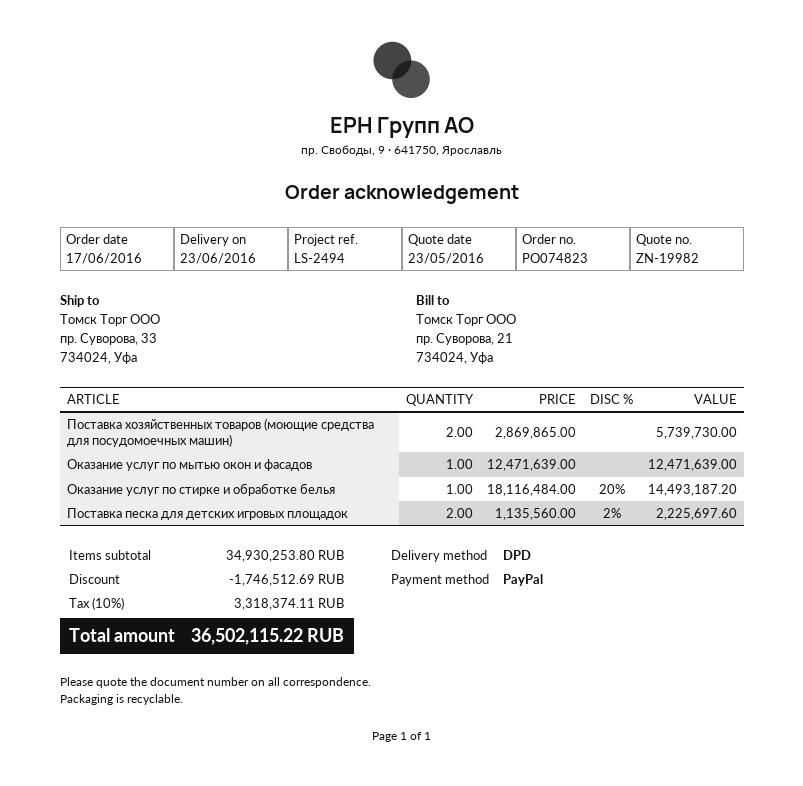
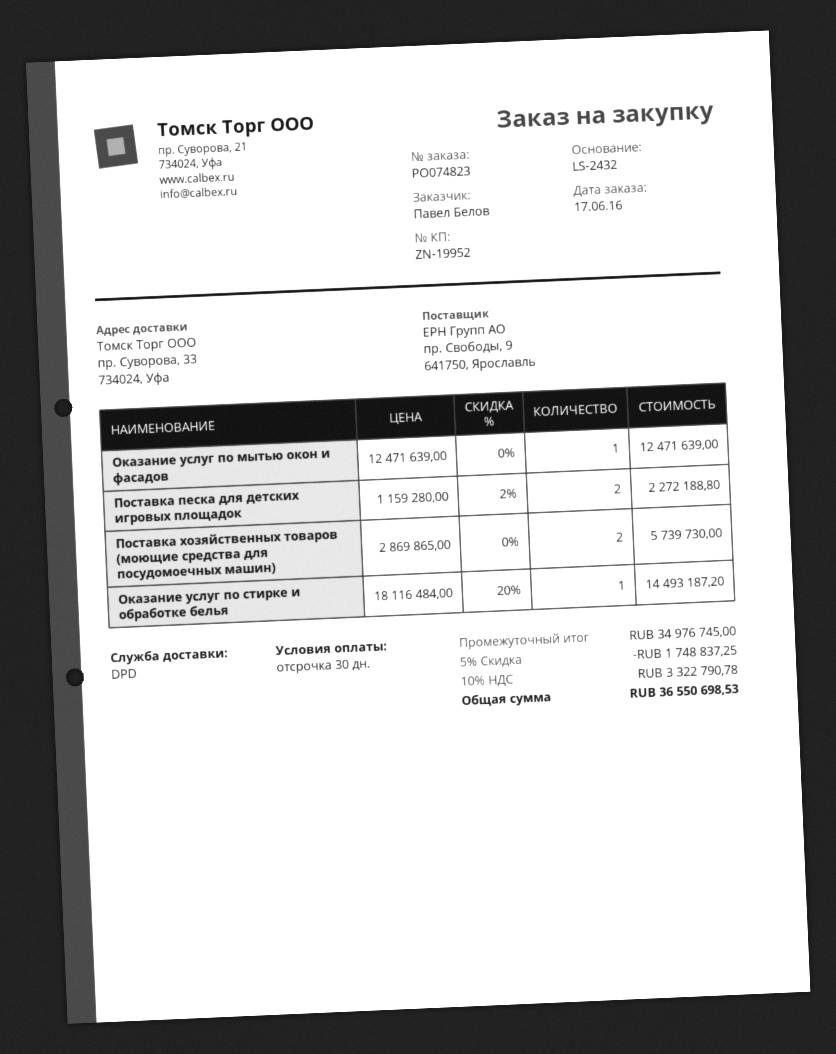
quote number: ZN-19982 -> ZN-19952
reference: LS-2494 -> LS-2432
Поставка песка для детских игровых площадок: 2 x 1135560.00 - 2% = 2225697.60 -> 2 x 1159280.00 - 2% = 2272188.80
subtotal: 34930253.80 -> 34976745.00
discount: 1746512.69 -> 1748837.25
tax: 10% = 3318374.11 -> 10% = 3322790.78
total: 36502115.22 -> 36550698.53

